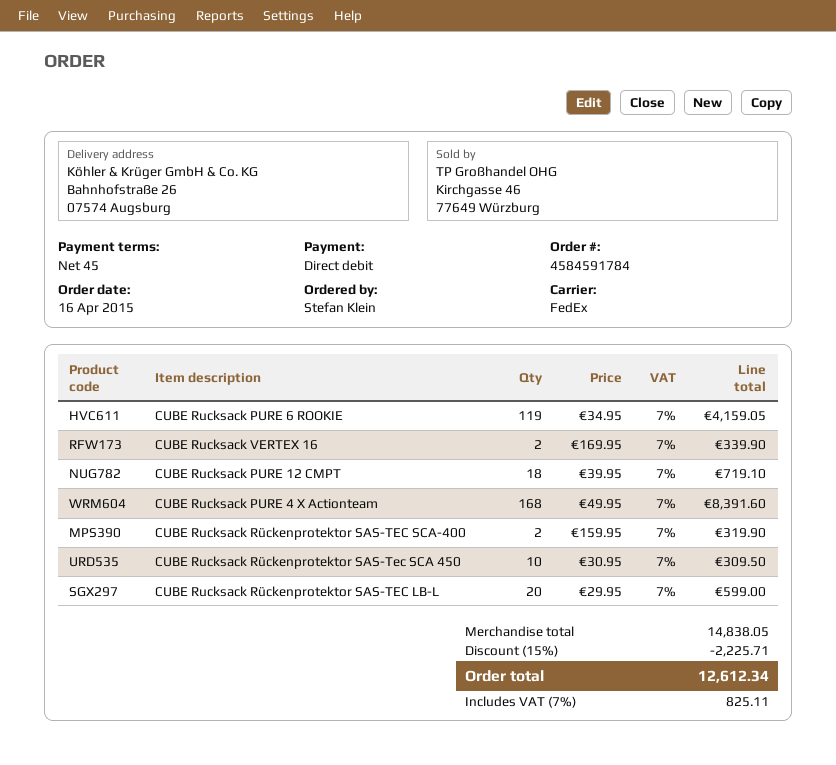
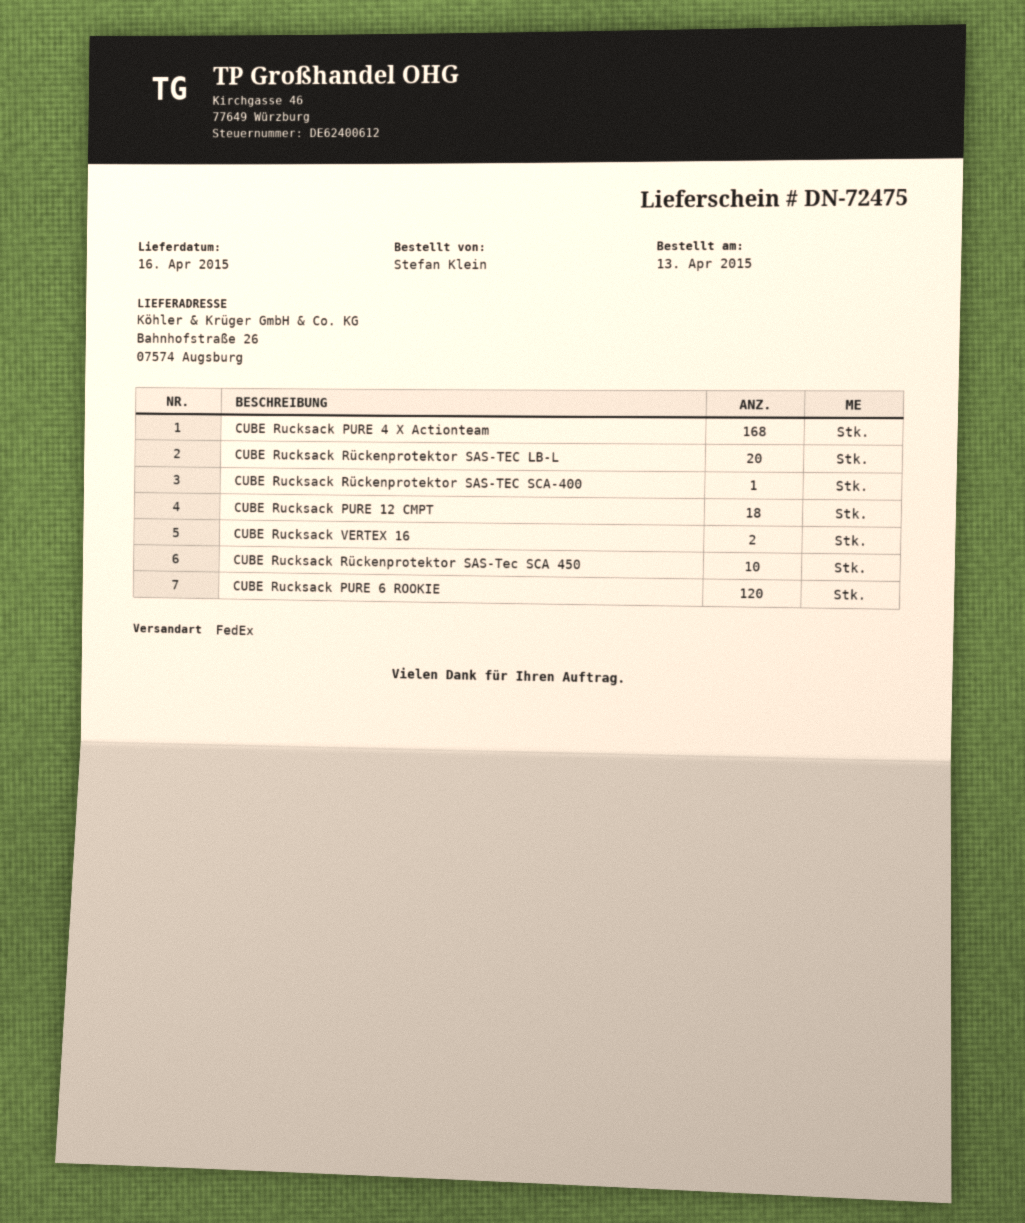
order date: 2015-04-16 -> 2015-04-13
CUBE Rucksack PURE 6 ROOKIE: 119 -> 120
CUBE Rucksack Rückenprotektor SAS-TEC SCA-400: 2 -> 1

